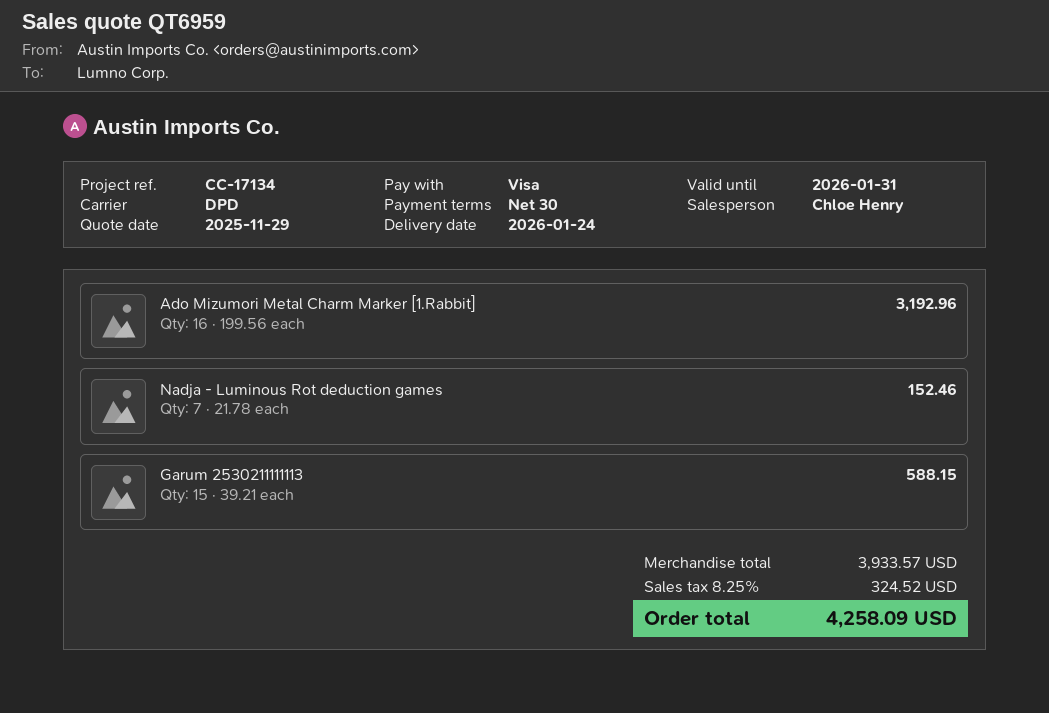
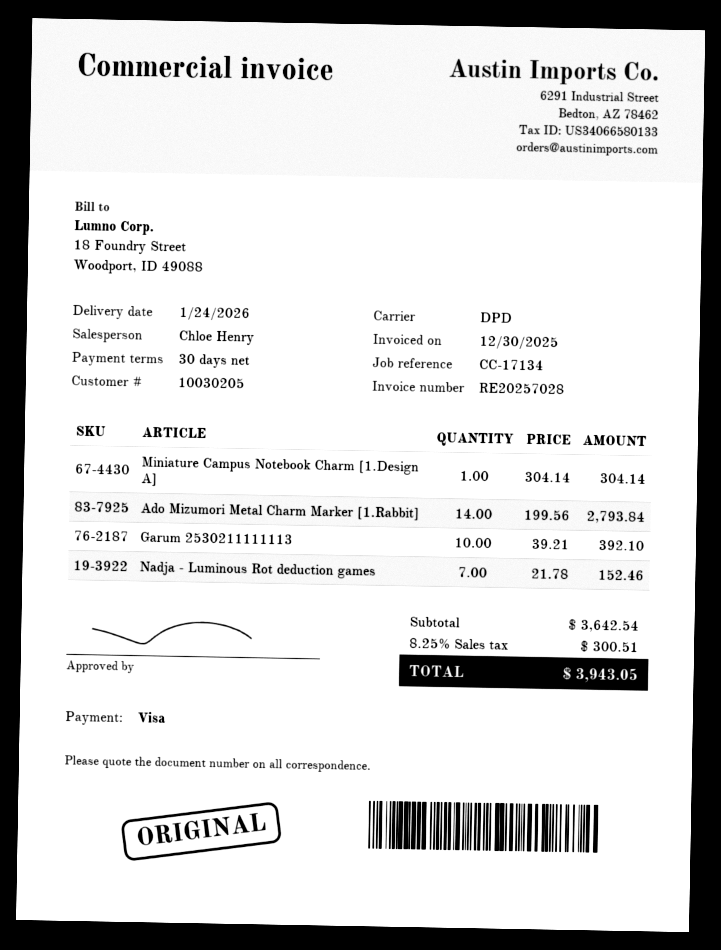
Ado Mizumori Metal Charm Marker [1.Rabbit]: 16 x 199.56 = 3192.96 -> 14 x 199.56 = 2793.84
Garum 2530211111113: 15 x 39.21 = 588.15 -> 10 x 39.21 = 392.10
Miniature Campus Notebook Charm [1.Design A]: none -> 1 x 304.14 = 304.14
subtotal: 3933.57 -> 3642.54
tax: 8.25% = 324.52 -> 8.25% = 300.51
total: 4258.09 -> 3943.05

